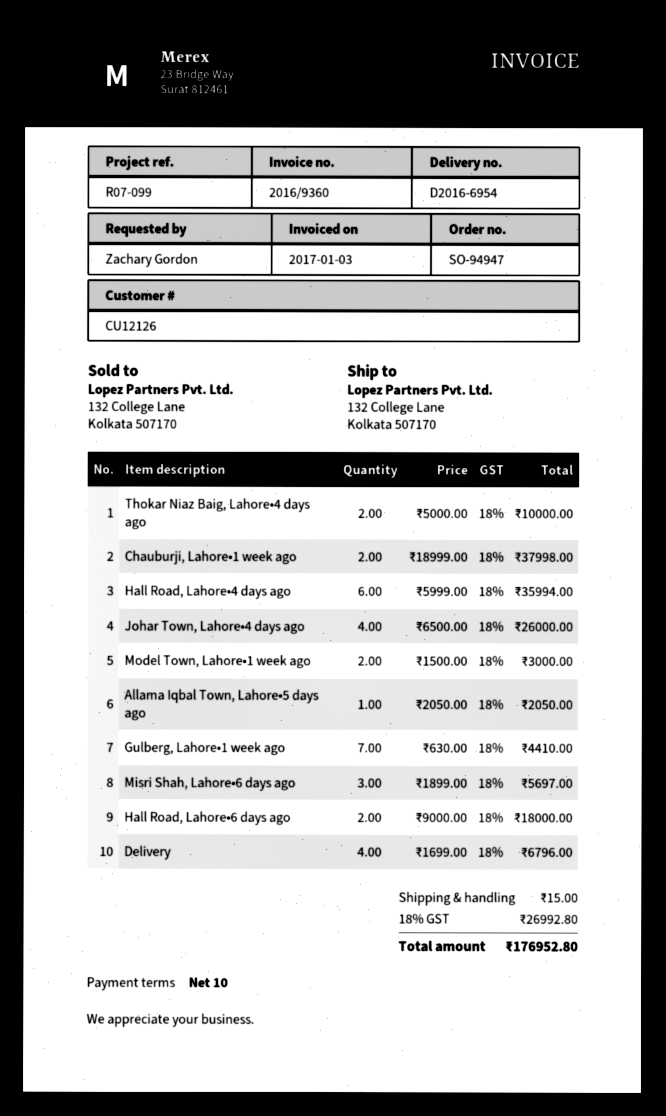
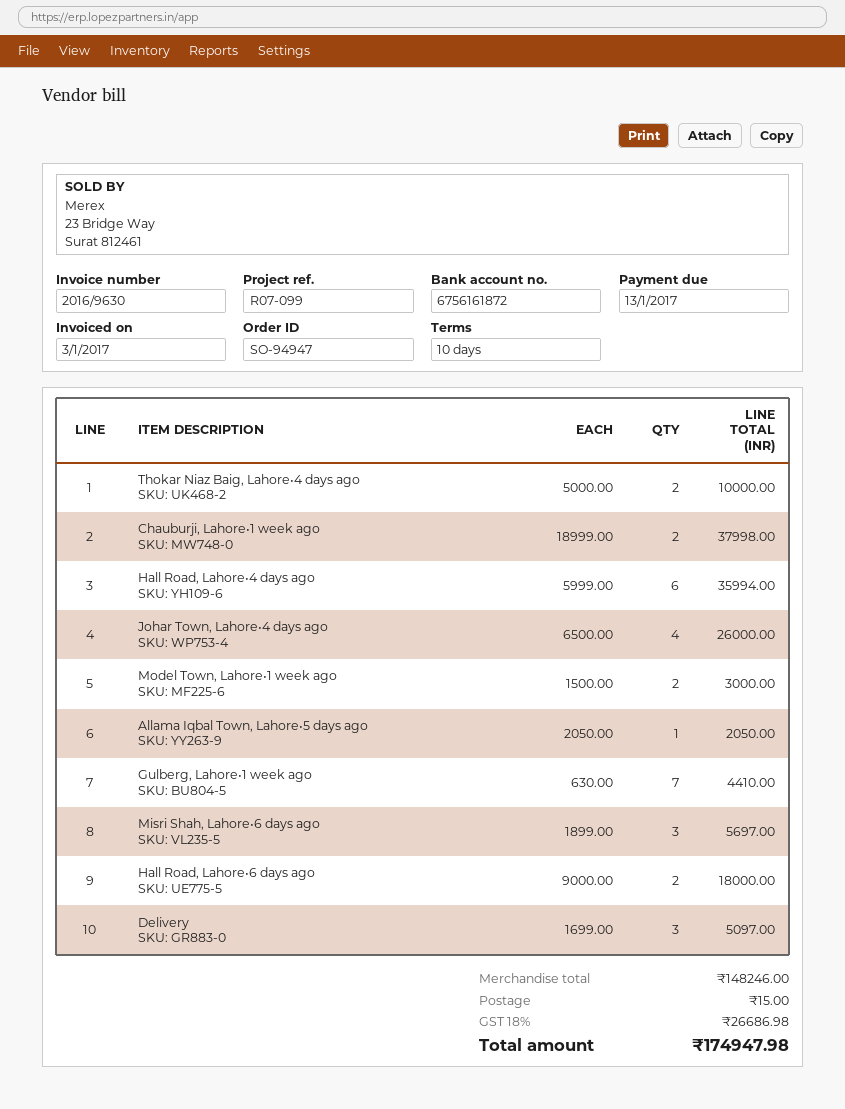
invoice number: 2016/9360 -> 2016/9630
Delivery: 4 x 1699.00 = 6796.00 -> 3 x 1699.00 = 5097.00
tax: 18% = 26992.80 -> 18% = 26686.98
total: 176952.80 -> 174947.98

